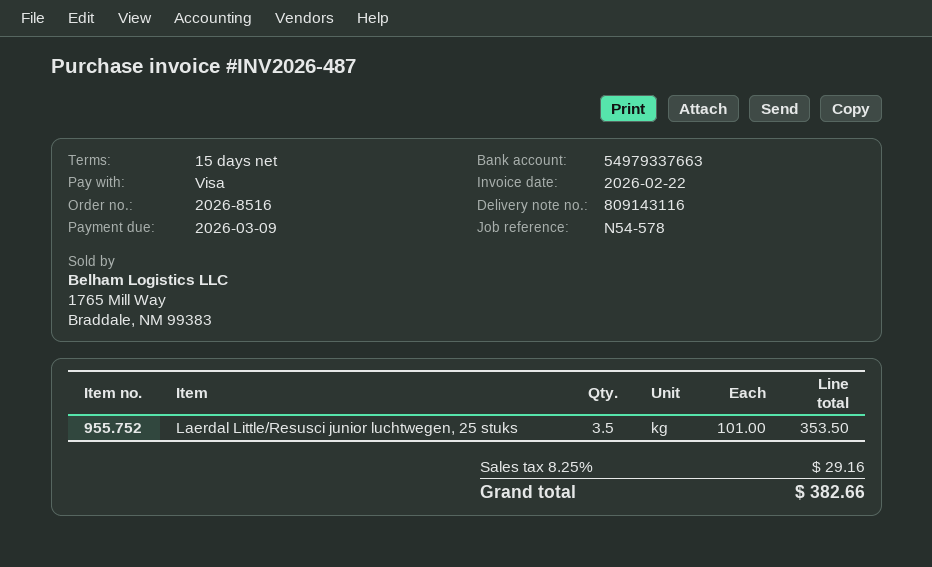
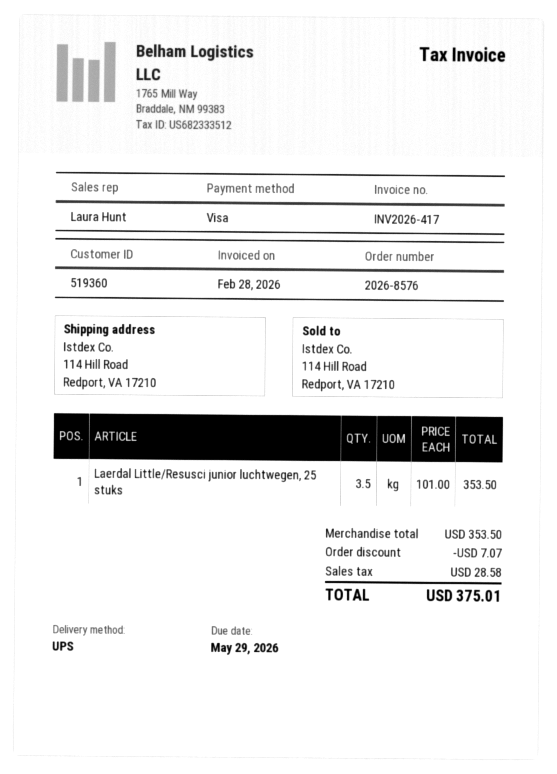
order number: 2026-8516 -> 2026-8576
invoice number: INV2026-487 -> INV2026-417
invoice date: 2026-02-22 -> 2026-02-28
due date: 2026-03-09 -> 2026-05-29
discount: none -> 7.07
tax: 29.16 -> 28.58
total: 382.66 -> 375.01

